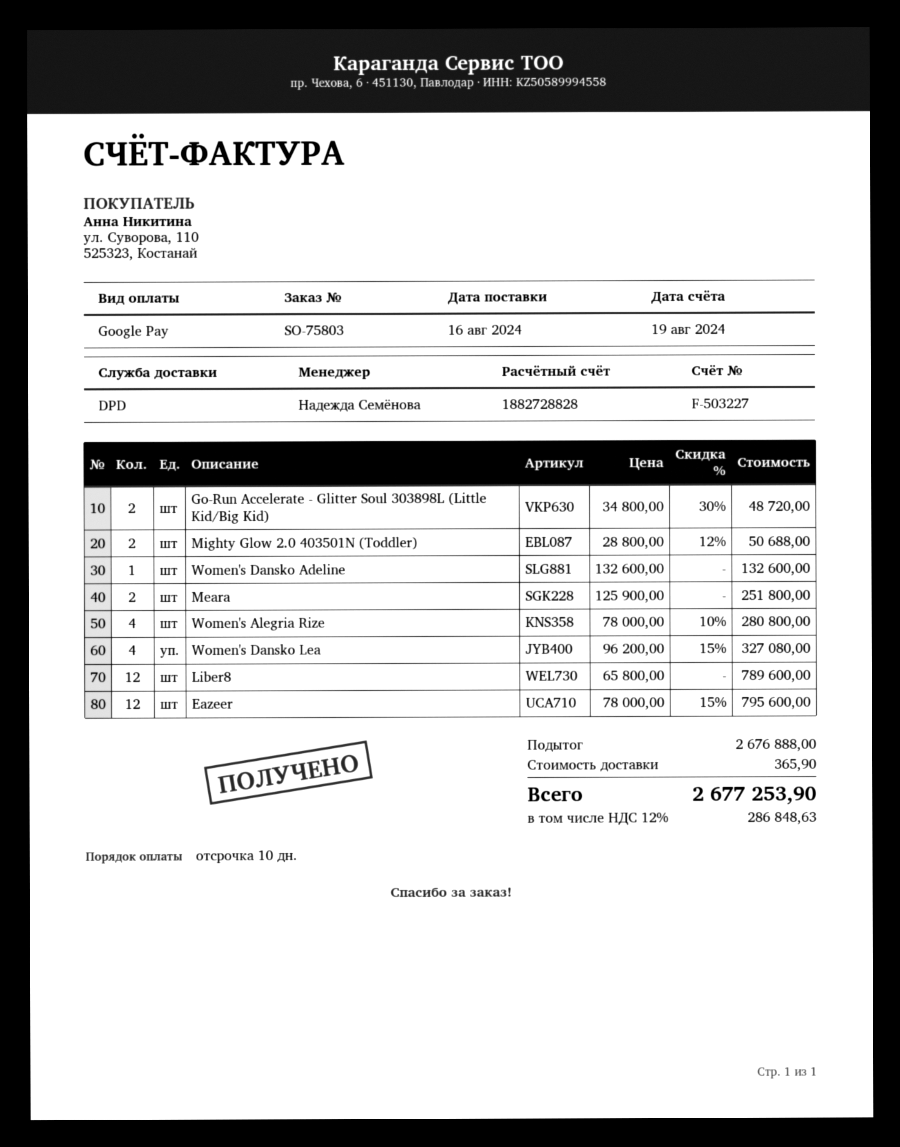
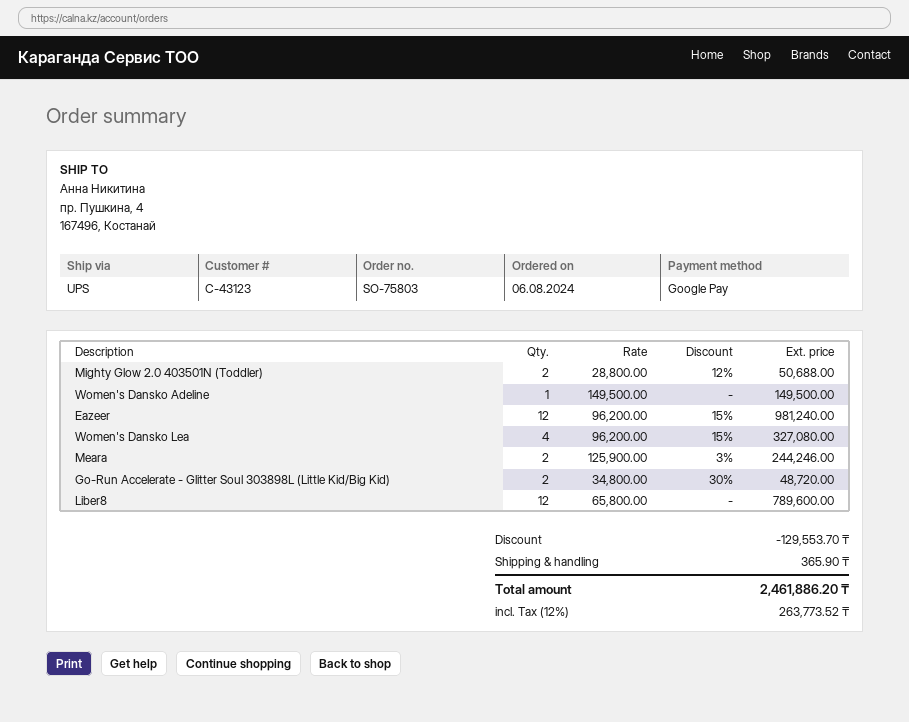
shipping method: DPD -> UPS
Women's Dansko Adeline: 1 x 132600.00 = 132600.00 -> 1 x 149500.00 = 149500.00
Meara: 2 x 125900.00 = 251800.00 -> 2 x 125900.00 - 3% = 244246.00
Women's Alegria Rize: 4 x 78000.00 - 10% = 280800.00 -> none
Eazeer: 12 x 78000.00 - 15% = 795600.00 -> 12 x 96200.00 - 15% = 981240.00
discount: none -> 129553.70
tax: 12% = 286848.63 -> 12% = 263773.52
total: 2677253.90 -> 2461886.20

